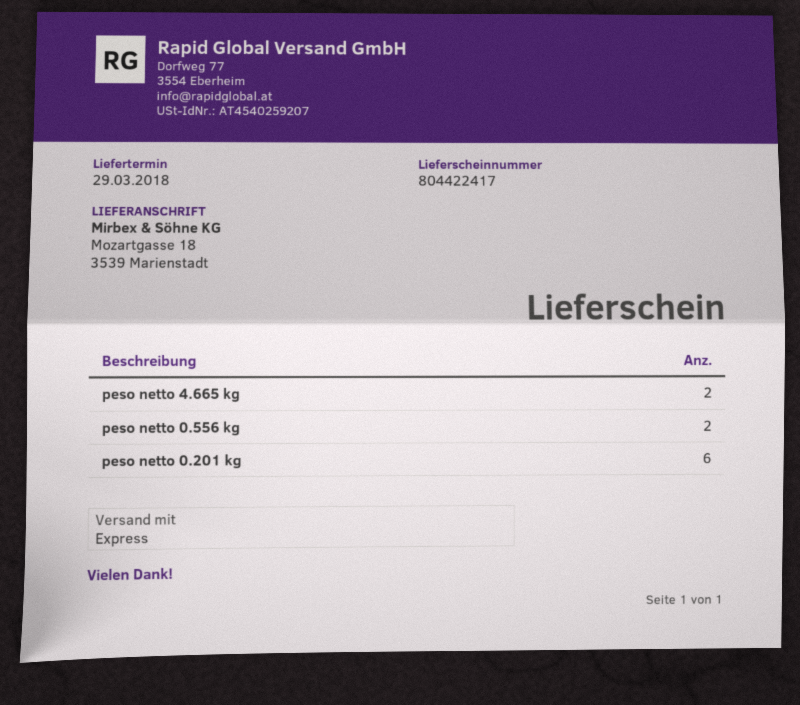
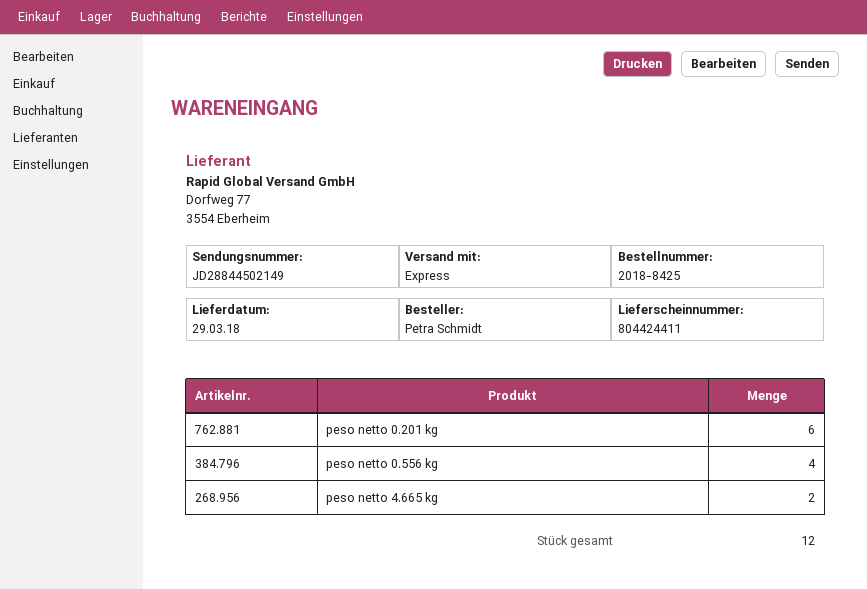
delivery note number: 804422417 -> 804424411
peso netto 0.556 kg: 2 -> 4

